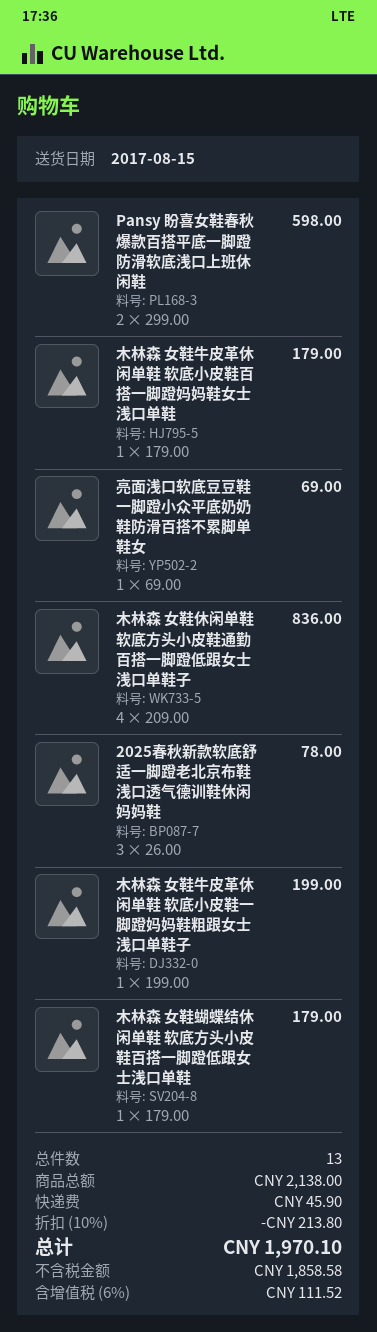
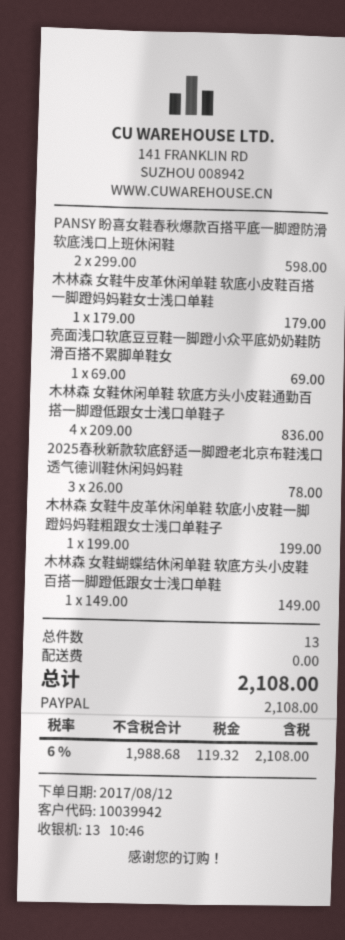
木林森 女鞋蝴蝶结休闲单鞋 软底方头小皮鞋百搭一脚蹬低跟女士浅口单鞋: 1 x 179.00 = 179.00 -> 1 x 149.00 = 149.00
discount: 10% = 213.80 -> none
shipping: 45.90 -> 0.00
net: 1858.58 -> 1988.68
tax: 6% = 111.52 -> 6% = 119.32
total: 1970.10 -> 2108.00

